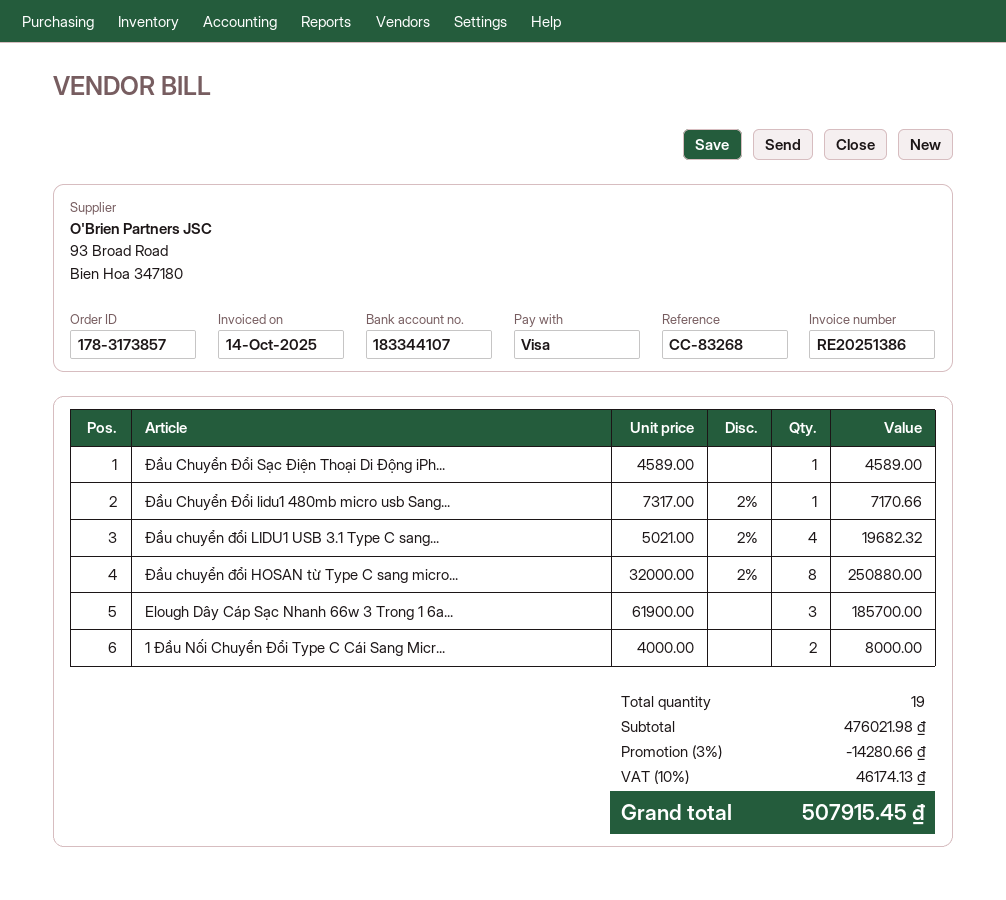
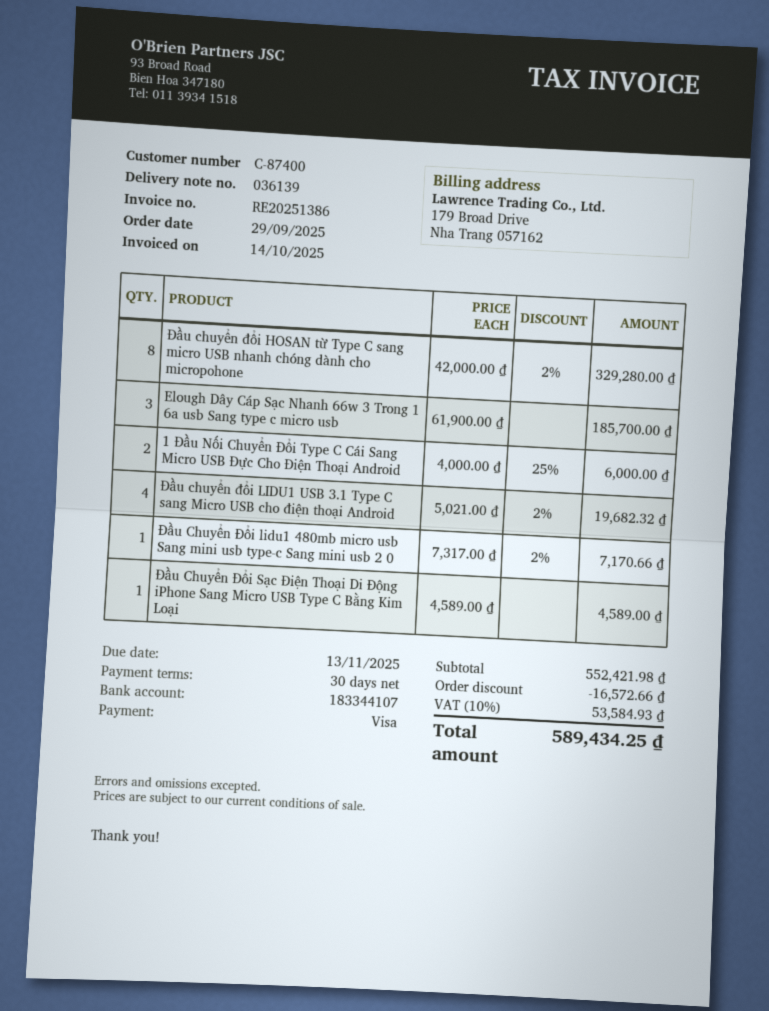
Đầu chuyển đổi HOSAN từ Type C sang micro...: 8 x 32000.00 - 2% = 250880.00 -> 8 x 42000.00 - 2% = 329280.00
1 Đầu Nối Chuyển Đổi Type C Cái Sang Micr...: 2 x 4000.00 = 8000.00 -> 2 x 4000.00 - 25% = 6000.00
subtotal: 476021.98 -> 552421.98
discount: 14280.66 -> 16572.66
tax: 10% = 46174.13 -> 10% = 53584.93
total: 507915.45 -> 589434.25

